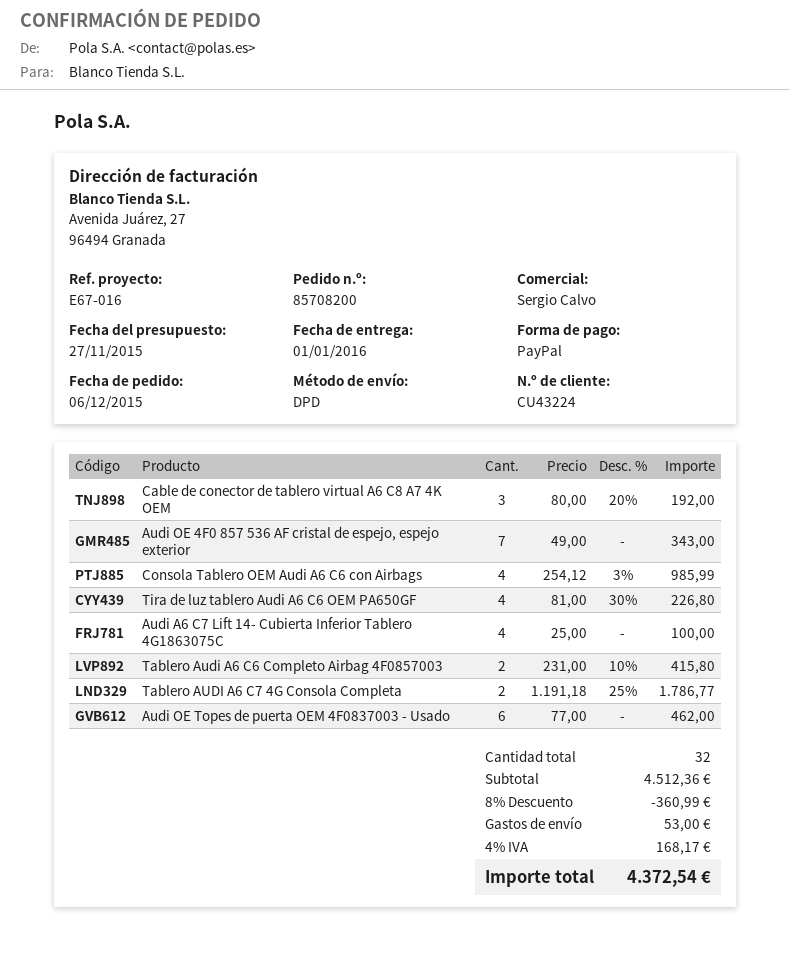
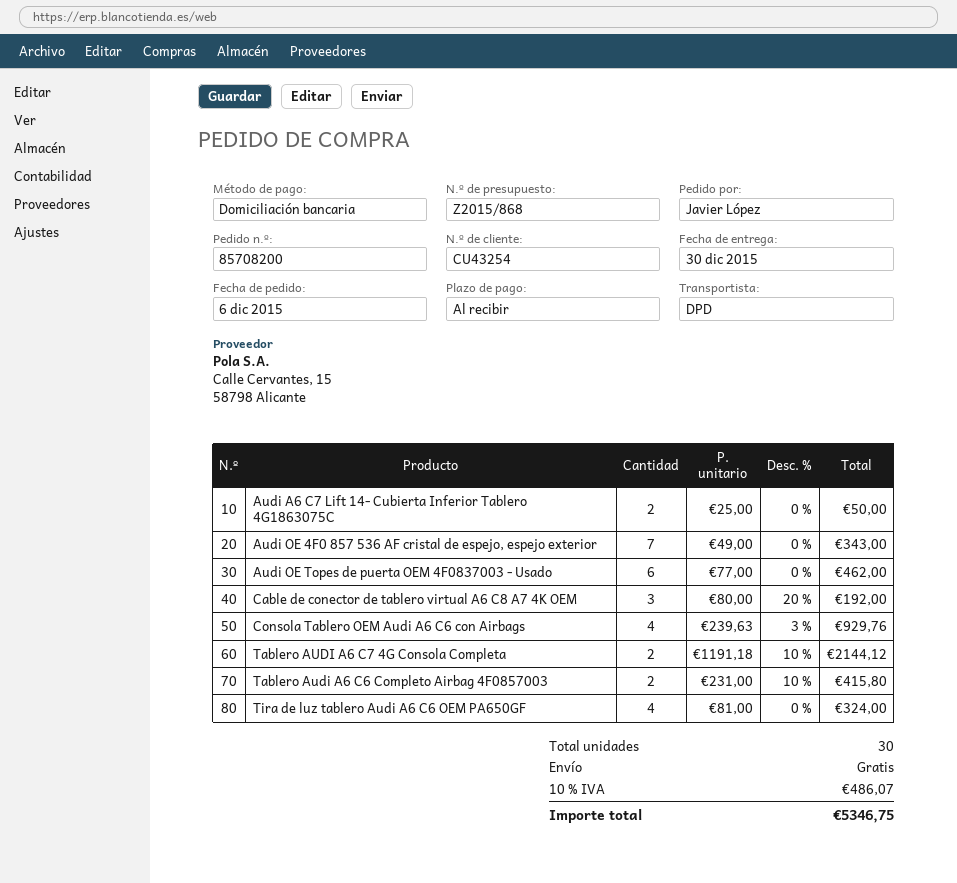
delivery date: 2016-01-01 -> 2015-12-30
customer number: CU43224 -> CU43254
payment method: PayPal -> direct debit
Consola Tablero OEM Audi A6 C6 con Airbags: 4 x 254.12 - 3% = 985.99 -> 4 x 239.63 - 3% = 929.76
Tira de luz tablero Audi A6 C6 OEM PA650GF: 4 x 81.00 - 30% = 226.80 -> 4 x 81.00 = 324.00
Audi A6 C7 Lift 14- Cubierta Inferior Tablero 4G1863075C: 4 x 25.00 = 100.00 -> 2 x 25.00 = 50.00
Tablero AUDI A6 C7 4G Consola Completa: 2 x 1191.18 - 25% = 1786.77 -> 2 x 1191.18 - 10% = 2144.12
total quantity: 32 -> 30
discount: 8% = 360.99 -> none
shipping: 53.00 -> 0.00
tax: 4% = 168.17 -> 10% = 486.07
total: 4372.54 -> 5346.75

